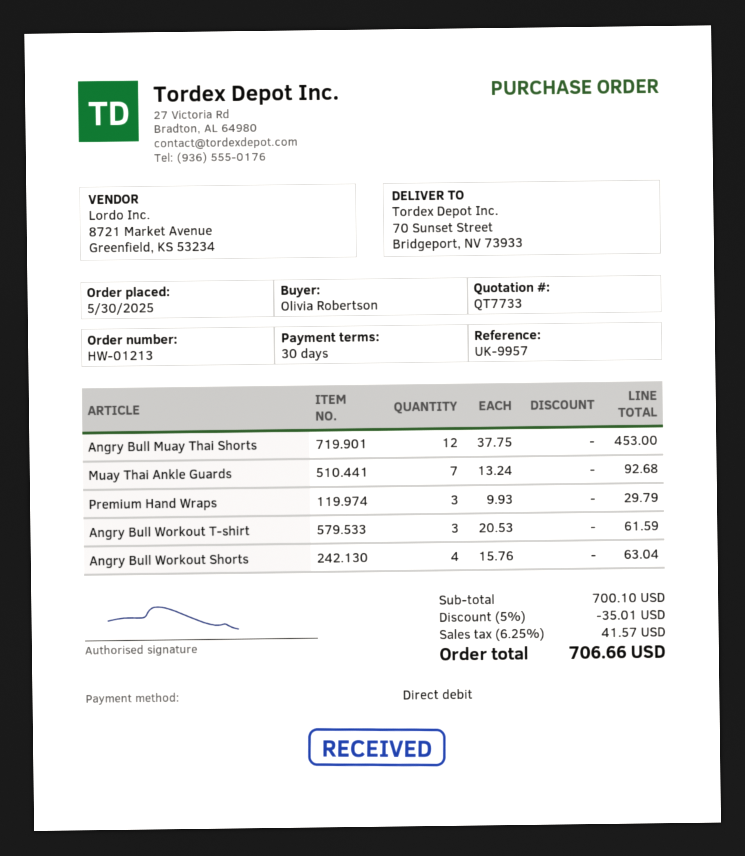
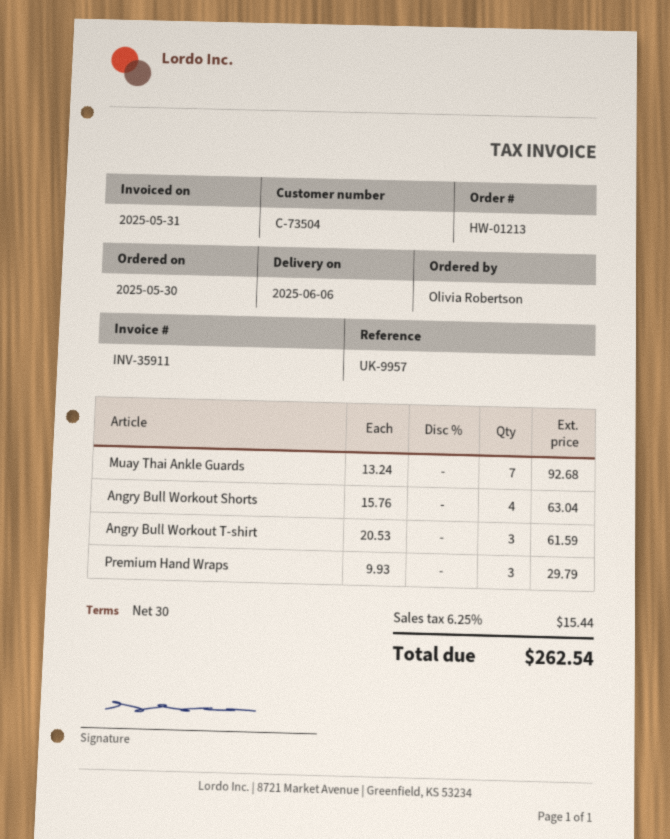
Angry Bull Muay Thai Shorts: 12 x 37.75 = 453.00 -> none
discount: 5% = 35.01 -> none
tax: 6.25% = 41.57 -> 6.25% = 15.44
total: 706.66 -> 262.54

